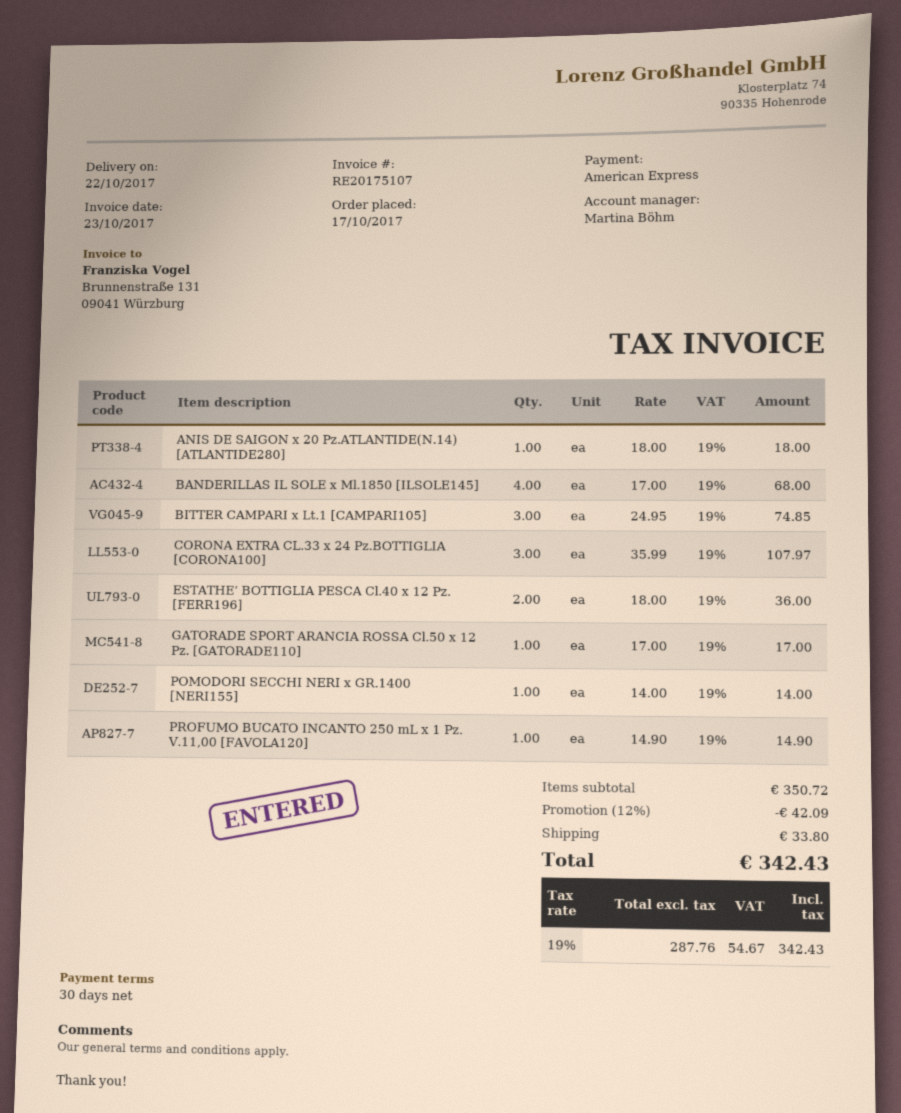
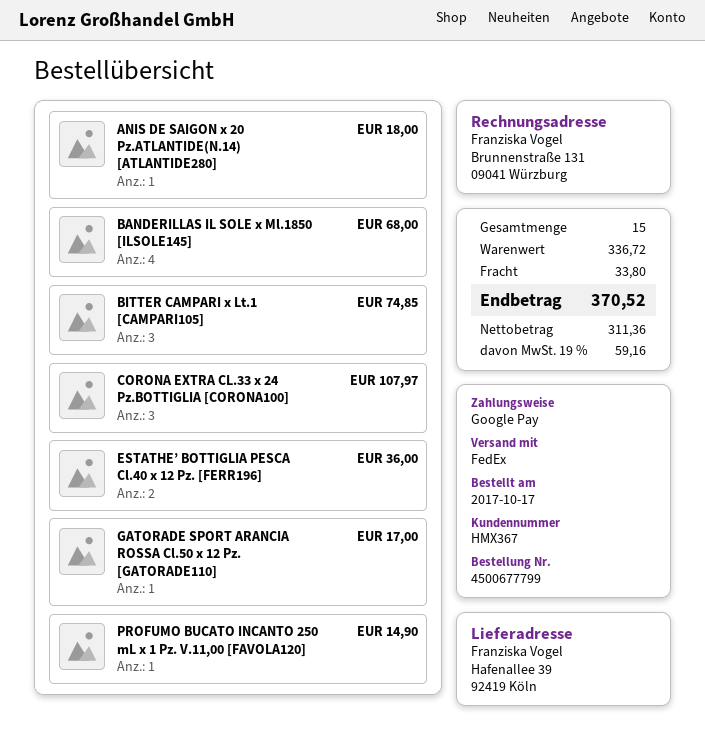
payment method: American Express -> Google Pay
POMODORI SECCHI NERI x GR.1400 [NERI155]: 1 for 14.00 -> none
subtotal: 350.72 -> 336.72
discount: 12% = 42.09 -> none
net: 287.76 -> 311.36
tax: 19% = 54.67 -> 19% = 59.16
total: 342.43 -> 370.52

